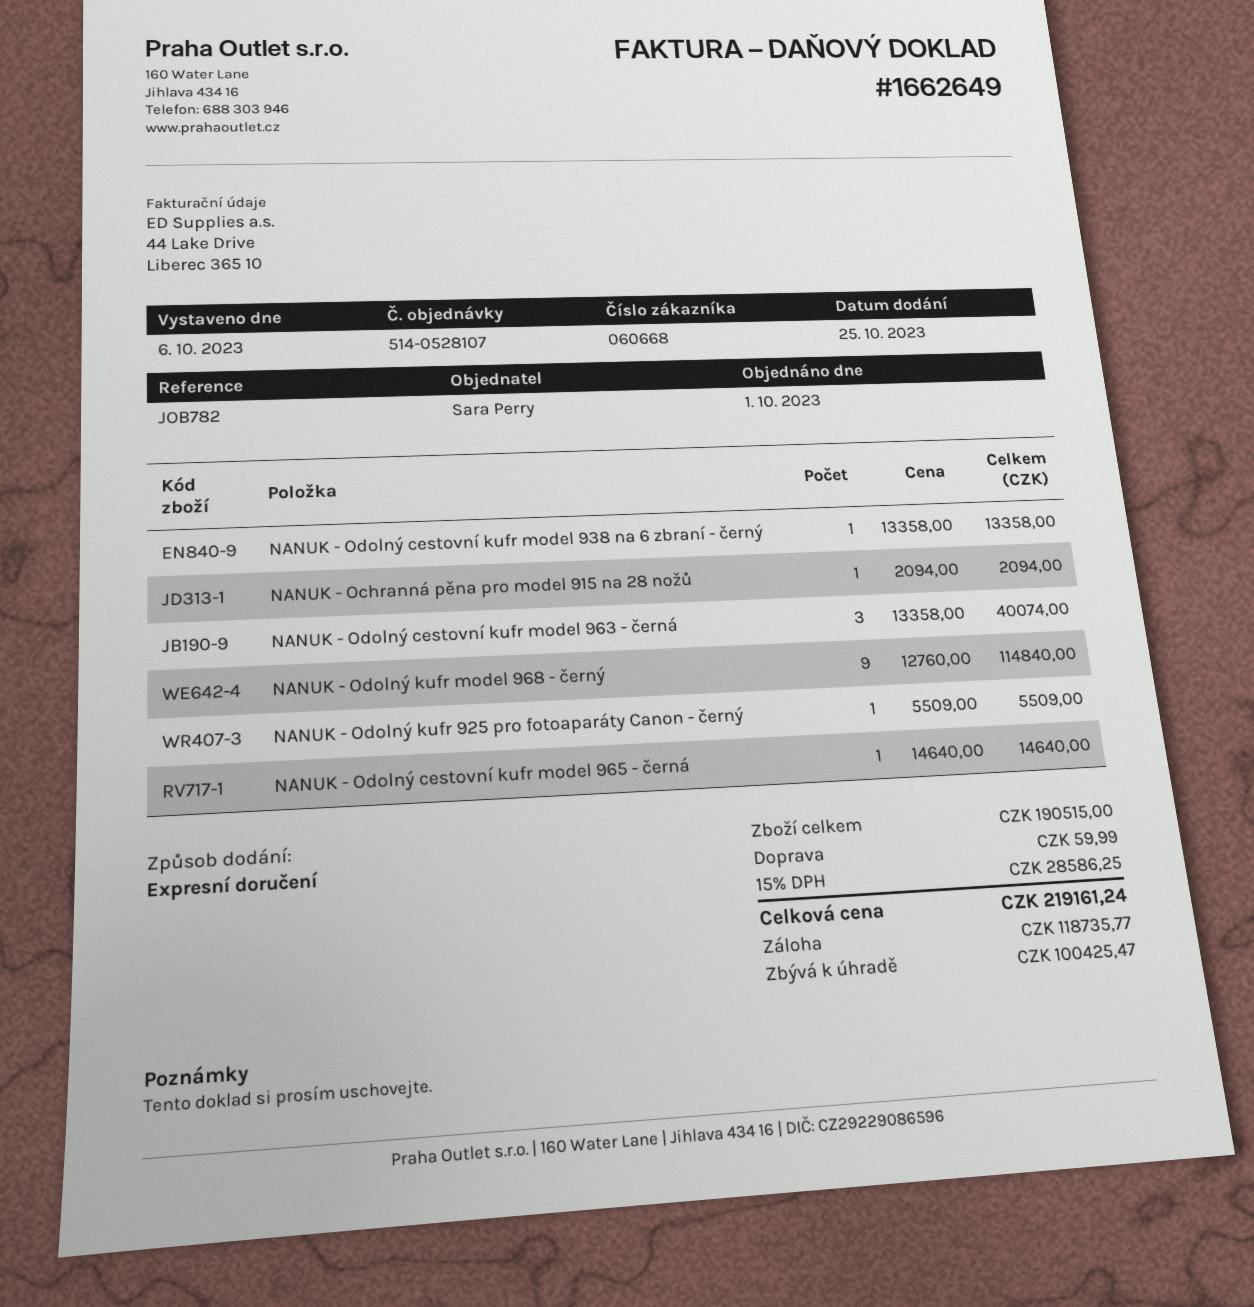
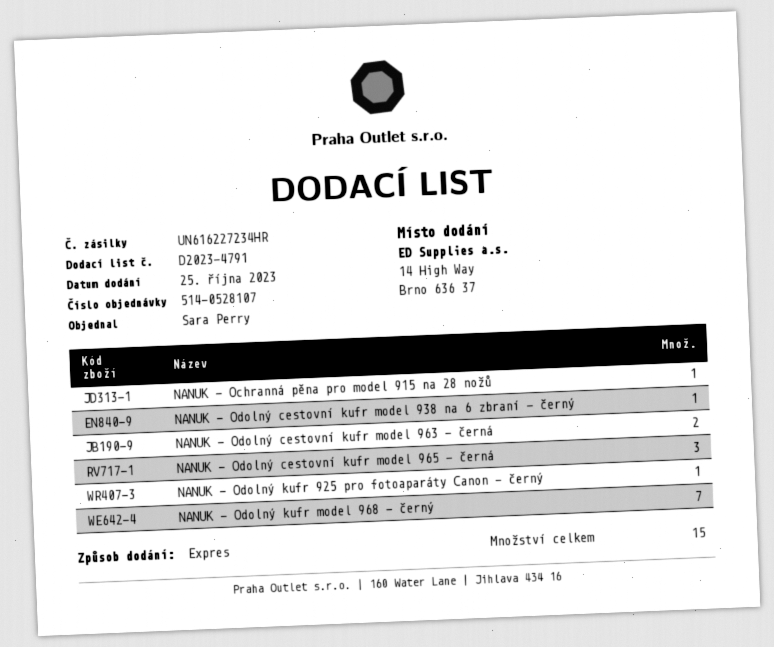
NANUK - Odolný cestovní kufr model 963 - černá: 3 -> 2
NANUK - Odolný kufr model 968 - černý: 9 -> 7
NANUK - Odolný cestovní kufr model 965 - černá: 1 -> 3

